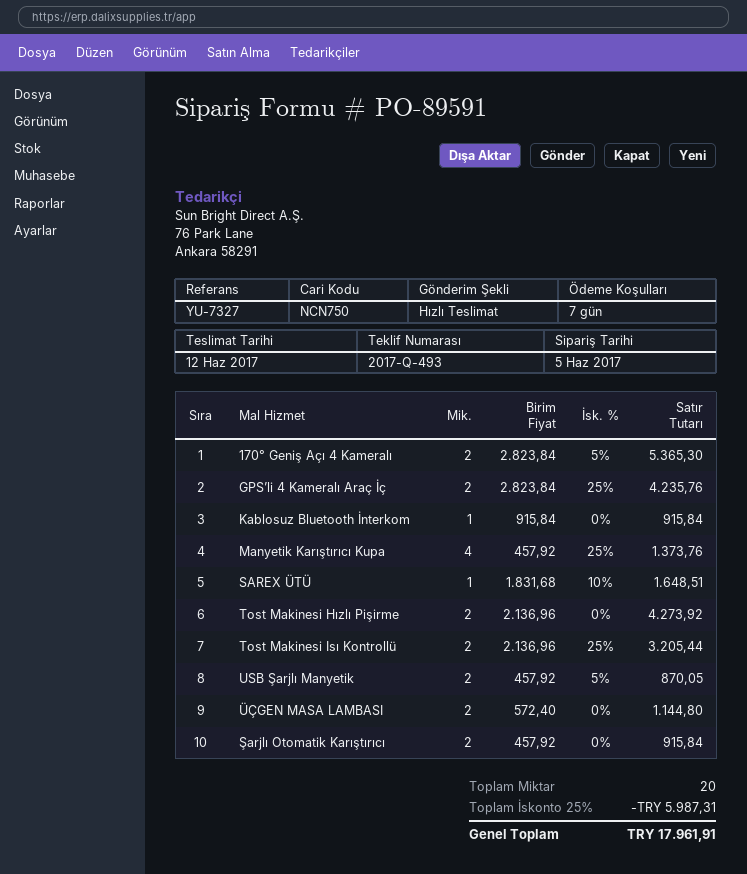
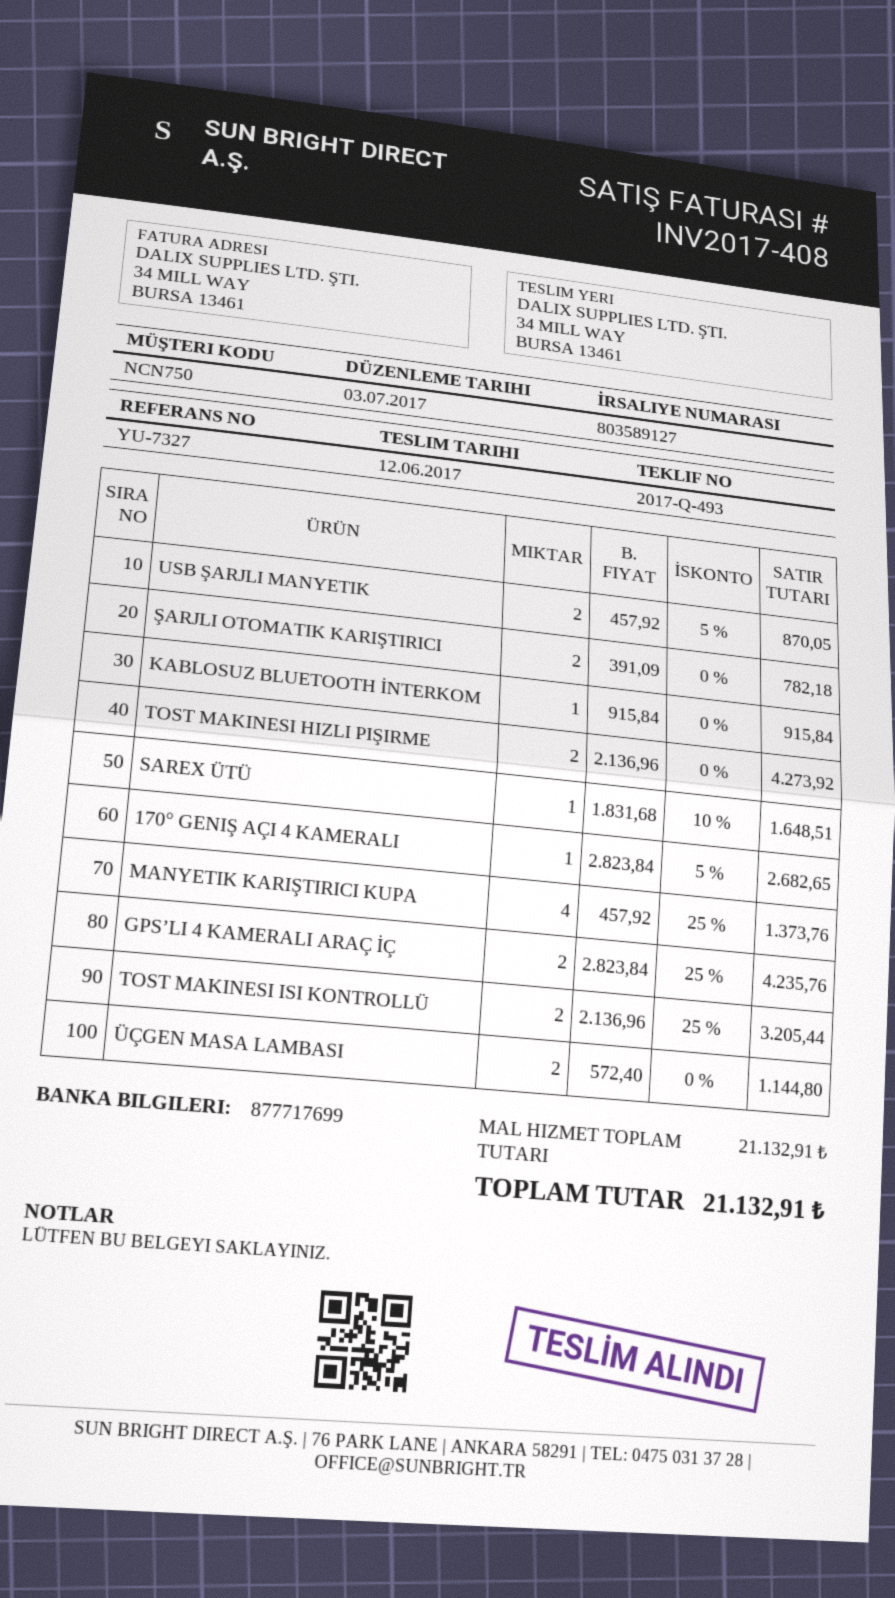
170° Geniş Açı 4 Kameralı: 2 x 2823.84 - 5% = 5365.30 -> 1 x 2823.84 - 5% = 2682.65
Şarjlı Otomatik Karıştırıcı: 2 x 457.92 = 915.84 -> 2 x 391.09 = 782.18
discount: 25% = 5987.31 -> none
total: 17961.91 -> 21132.91

